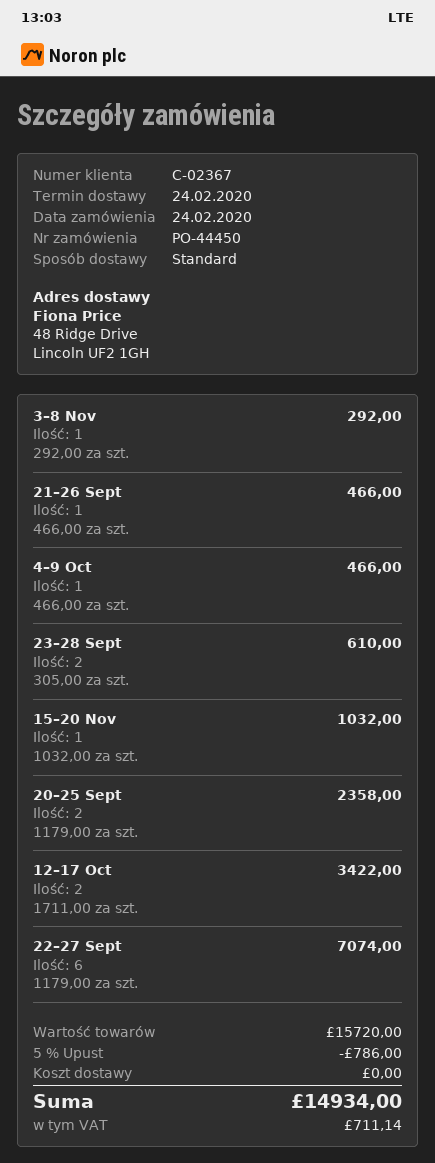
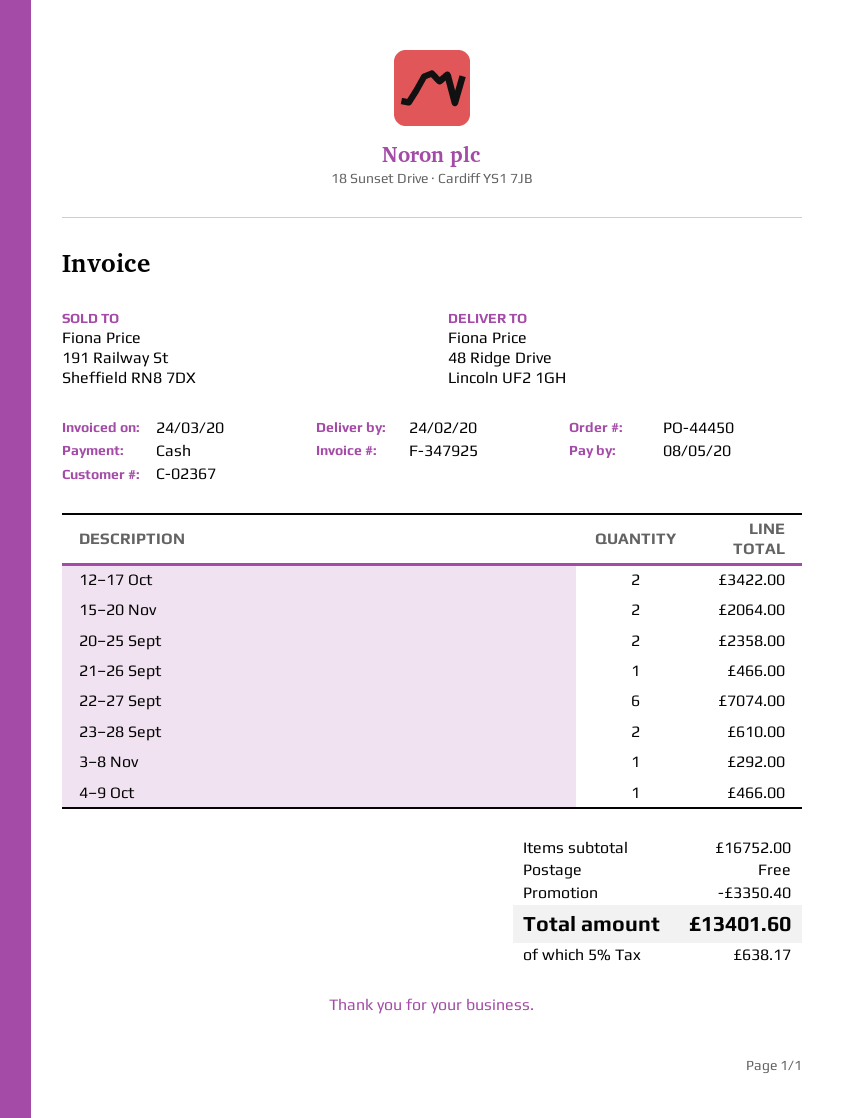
15–20 Nov: 1 for 1032.00 -> 2 for 2064.00
subtotal: 15720.00 -> 16752.00
discount: 786.00 -> 3350.40
tax: 711.14 -> 638.17
total: 14934.00 -> 13401.60

